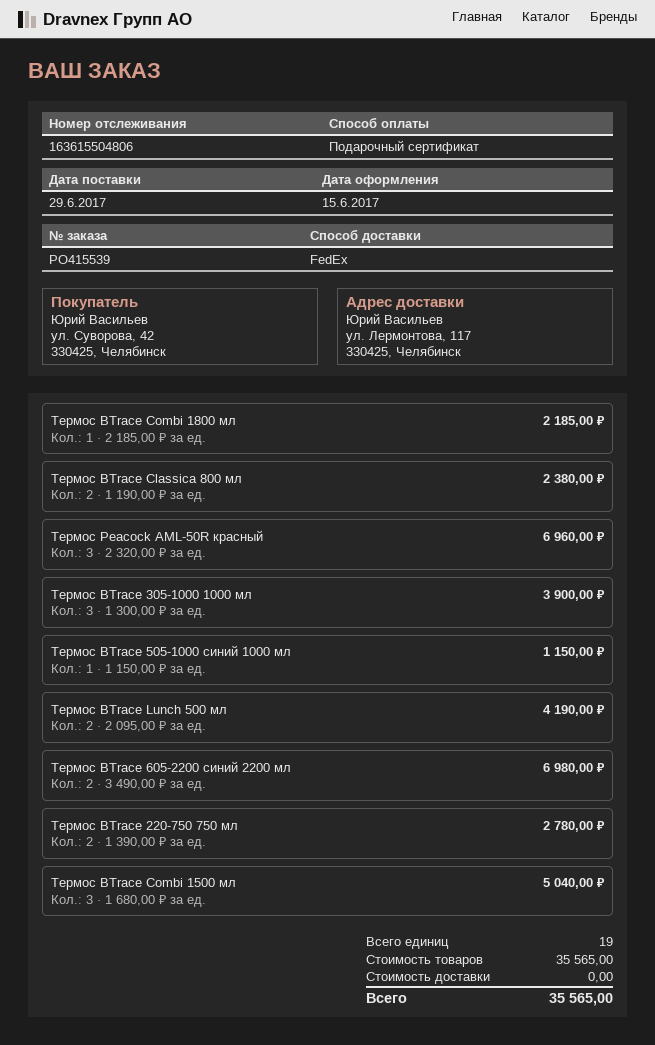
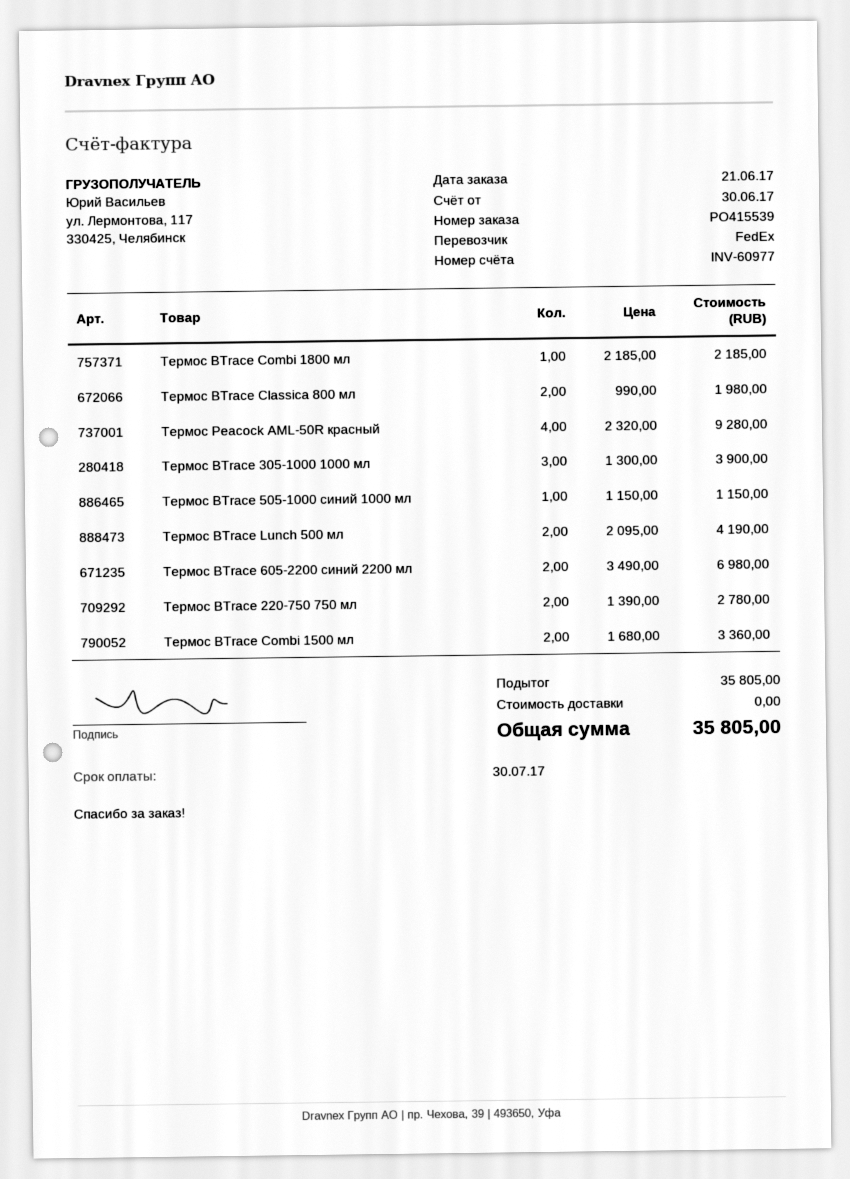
order date: 2017-06-15 -> 2017-06-21
Термос BTrace Classica 800 мл: 2 x 1190.00 = 2380.00 -> 2 x 990.00 = 1980.00
Термос Peacock AML-50R красный: 3 x 2320.00 = 6960.00 -> 4 x 2320.00 = 9280.00
Термос BTrace Combi 1500 мл: 3 x 1680.00 = 5040.00 -> 2 x 1680.00 = 3360.00
subtotal: 35565.00 -> 35805.00
total: 35565.00 -> 35805.00

